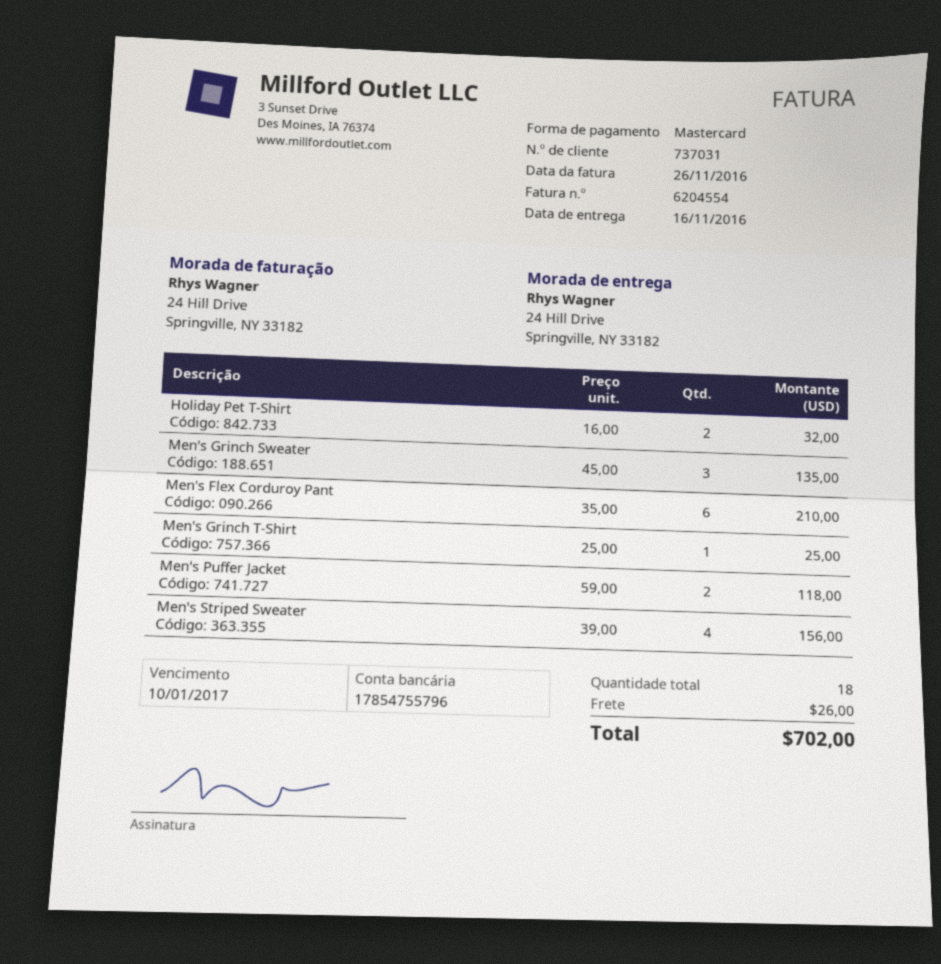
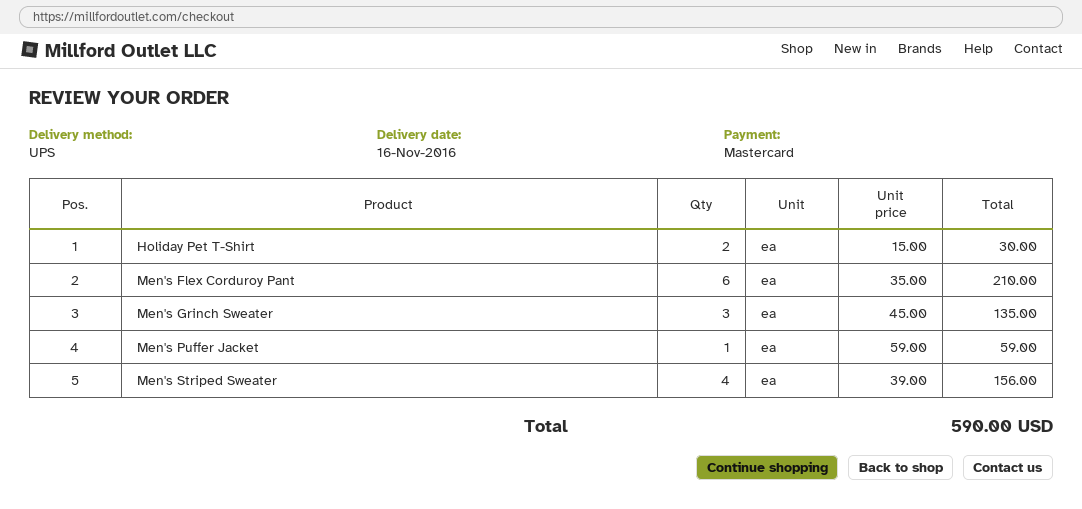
Holiday Pet T-Shirt: 2 x 16.00 = 32.00 -> 2 x 15.00 = 30.00
Men's Grinch T-Shirt: 1 x 25.00 = 25.00 -> none
Men's Puffer Jacket: 2 x 59.00 = 118.00 -> 1 x 59.00 = 59.00
shipping: 26.00 -> none
total: 702.00 -> 590.00

